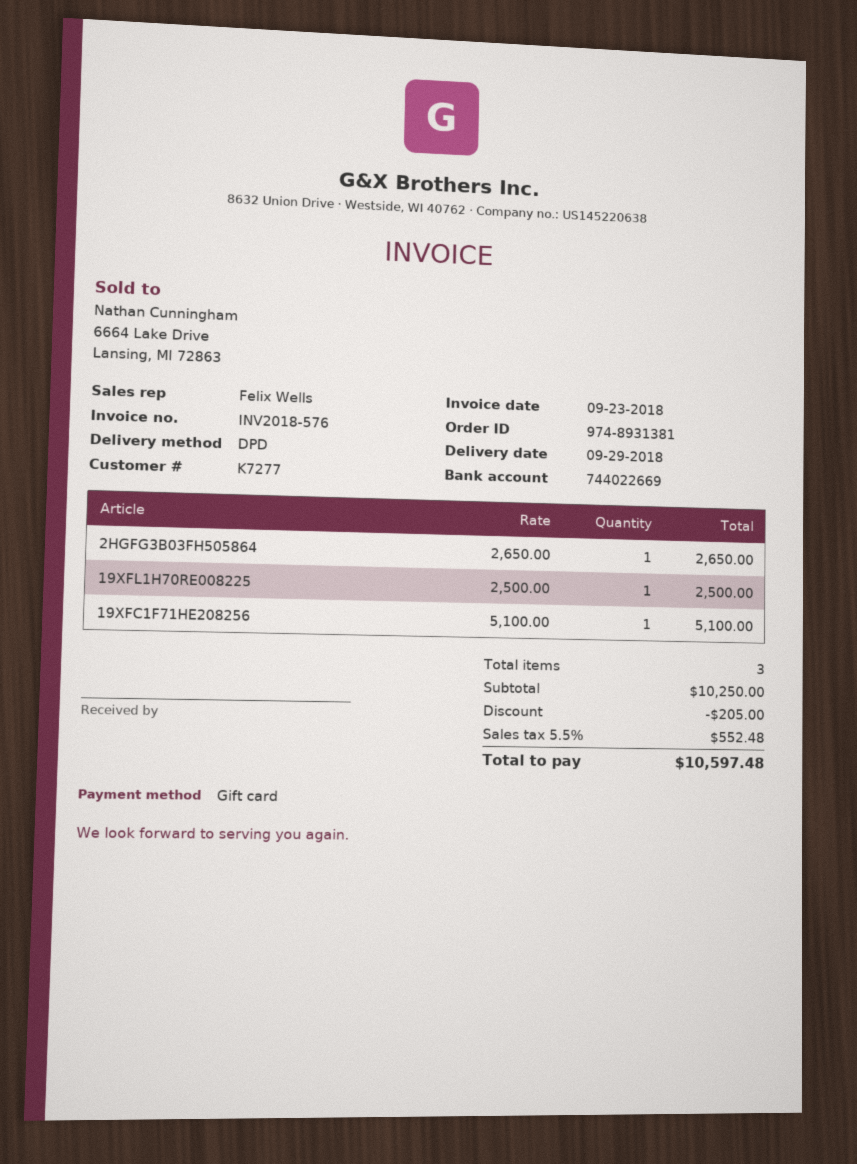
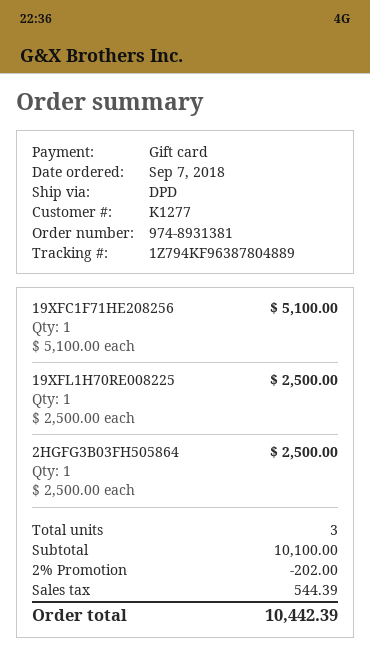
customer number: K7277 -> K1277
2HGFG3B03FH505864: 1 x 2650.00 = 2650.00 -> 1 x 2500.00 = 2500.00
subtotal: 10250.00 -> 10100.00
discount: 205.00 -> 202.00
tax: 552.48 -> 544.39
total: 10597.48 -> 10442.39

